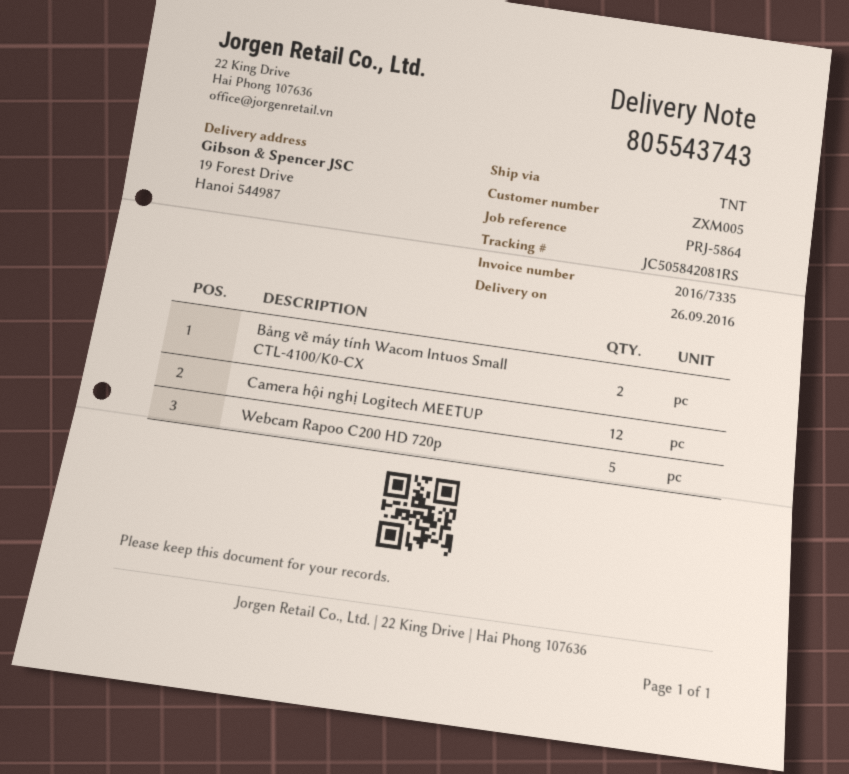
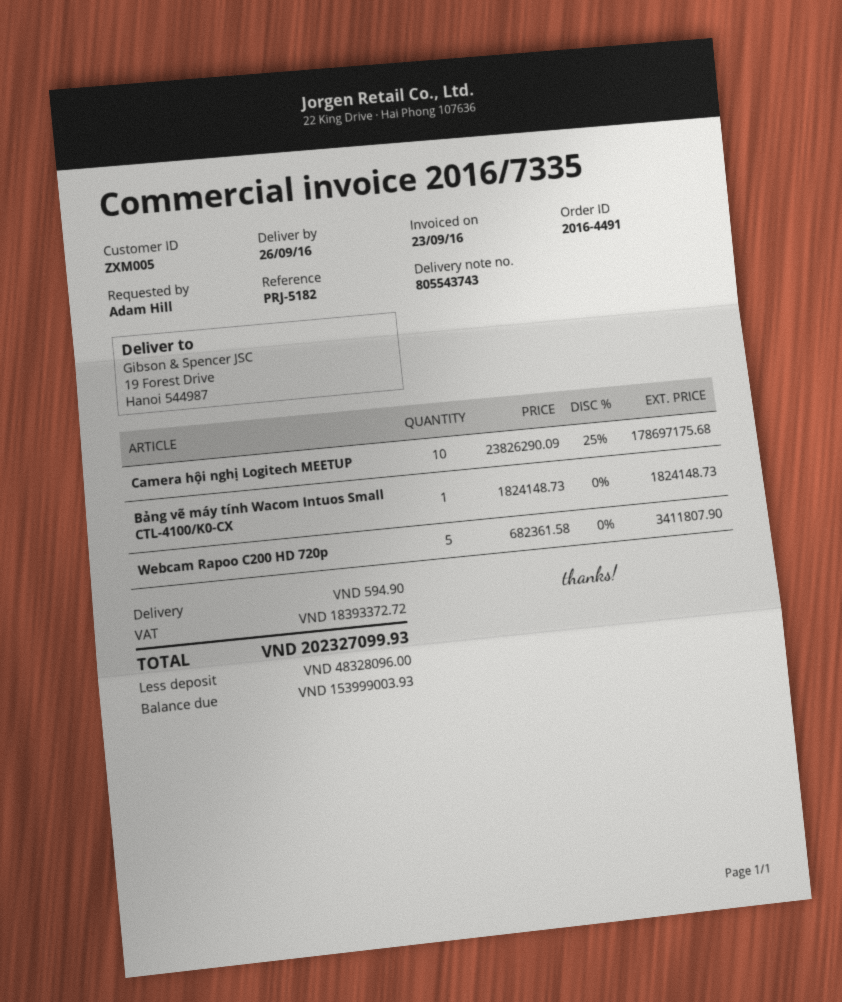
reference: PRJ-5864 -> PRJ-5182
Bảng vẽ máy tính Wacom Intuos Small CTL-4100/K0-CX: 2 -> 1
Camera hội nghị Logitech MEETUP: 12 -> 10

